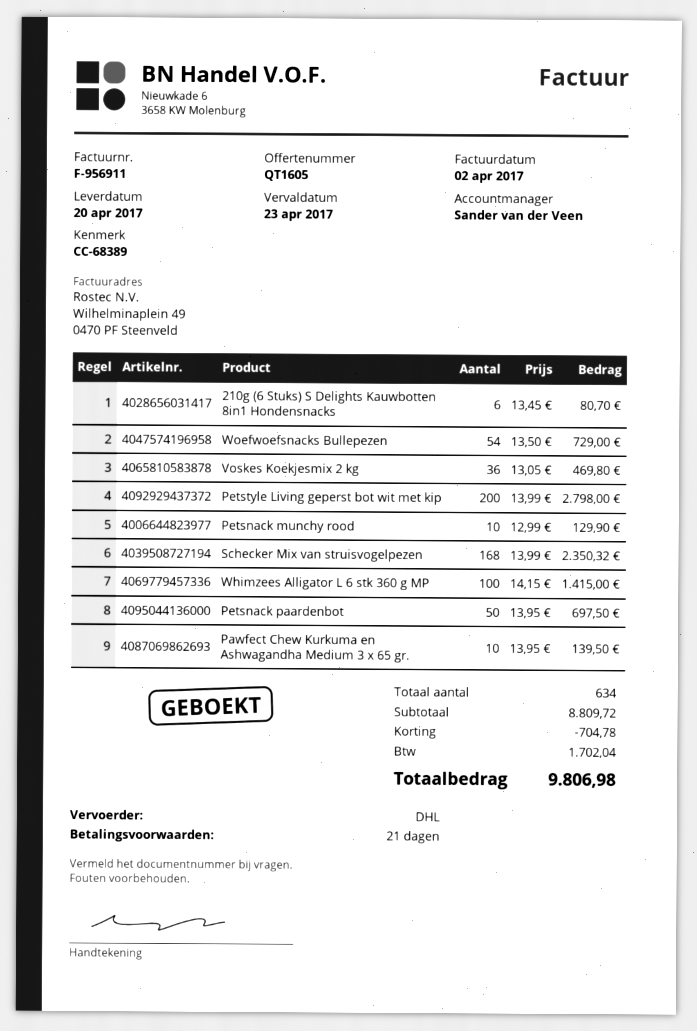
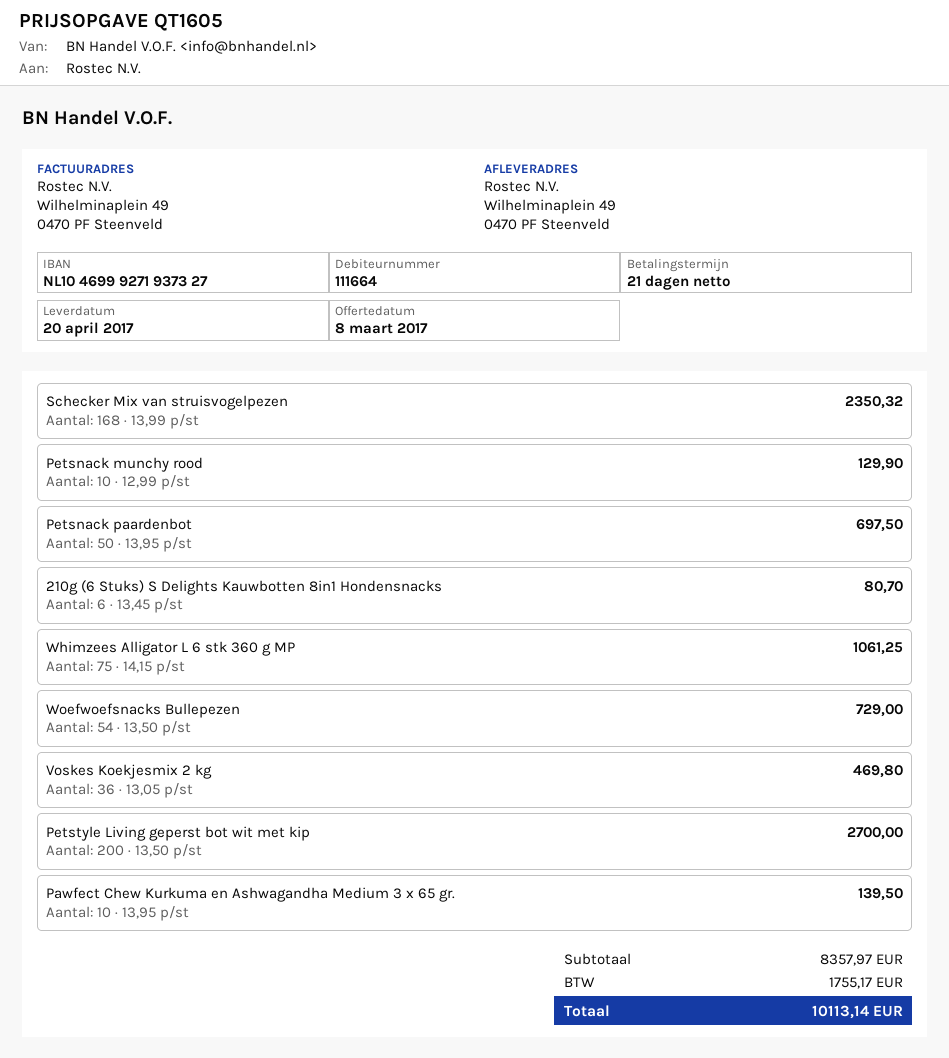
Petstyle Living geperst bot wit met kip: 200 x 13.99 = 2798.00 -> 200 x 13.50 = 2700.00
Whimzees Alligator L 6 stk 360 g MP: 100 x 14.15 = 1415.00 -> 75 x 14.15 = 1061.25
subtotal: 8809.72 -> 8357.97
discount: 704.78 -> none
tax: 1702.04 -> 1755.17
total: 9806.98 -> 10113.14

